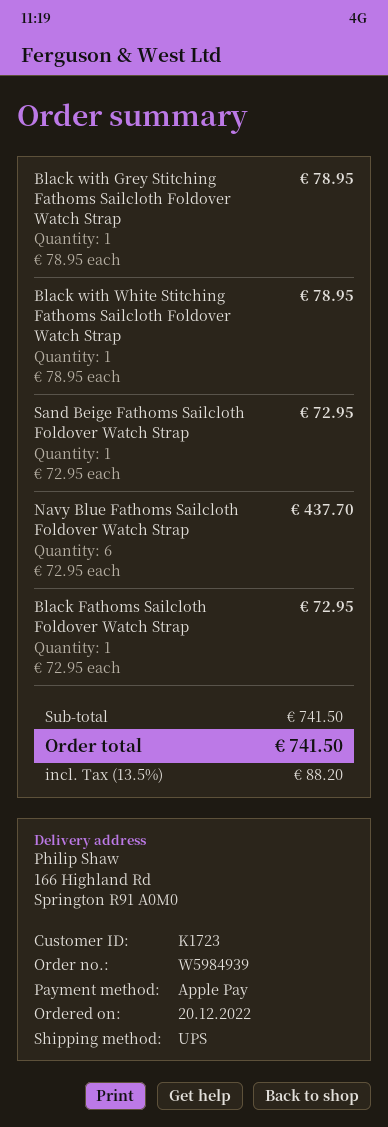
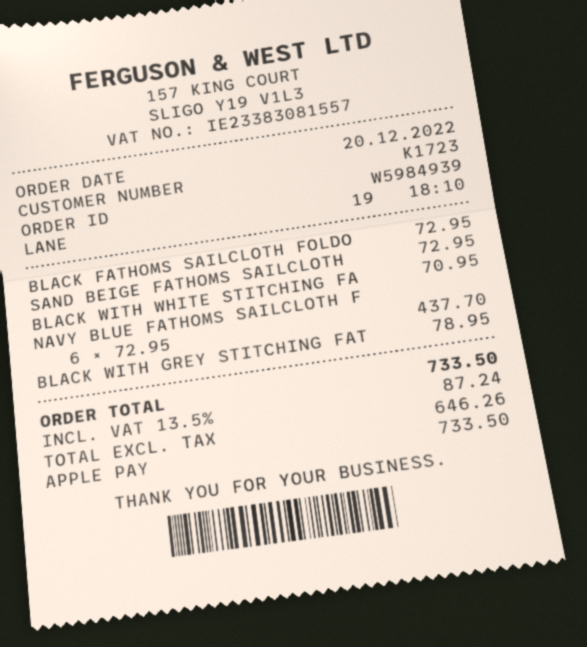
Black with White Stitching Fathoms Sailcloth Foldover Watch Strap: 1 x 78.95 = 78.95 -> 1 x 70.95 = 70.95
tax: 13.5% = 88.20 -> 13.5% = 87.24
total: 741.50 -> 733.50

